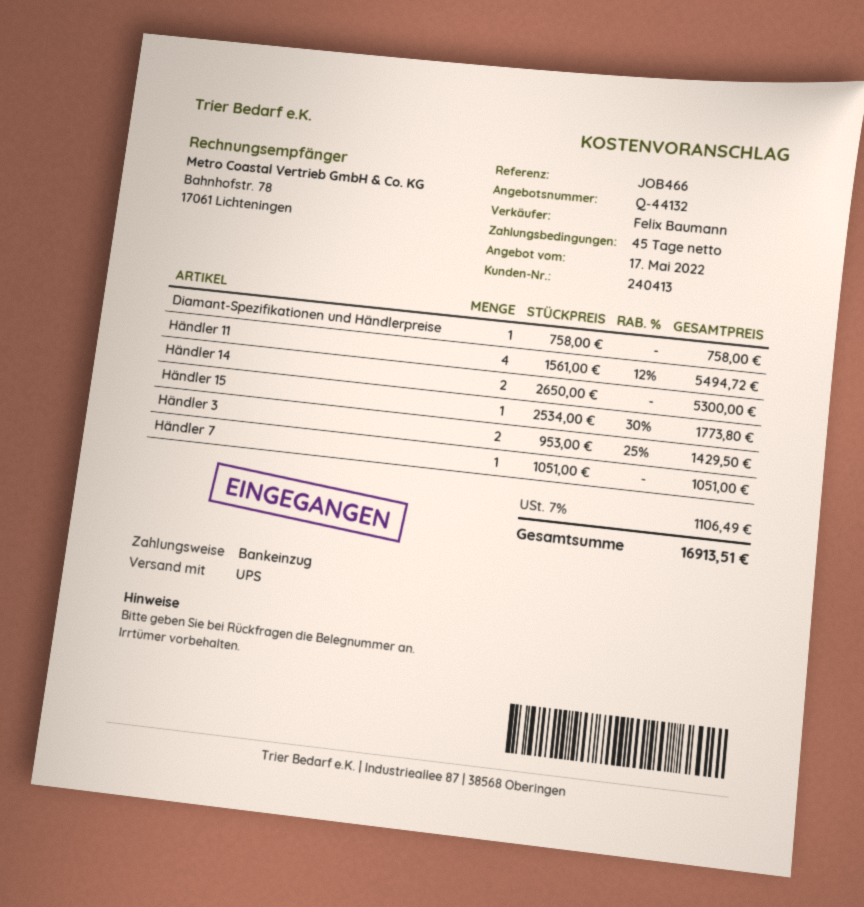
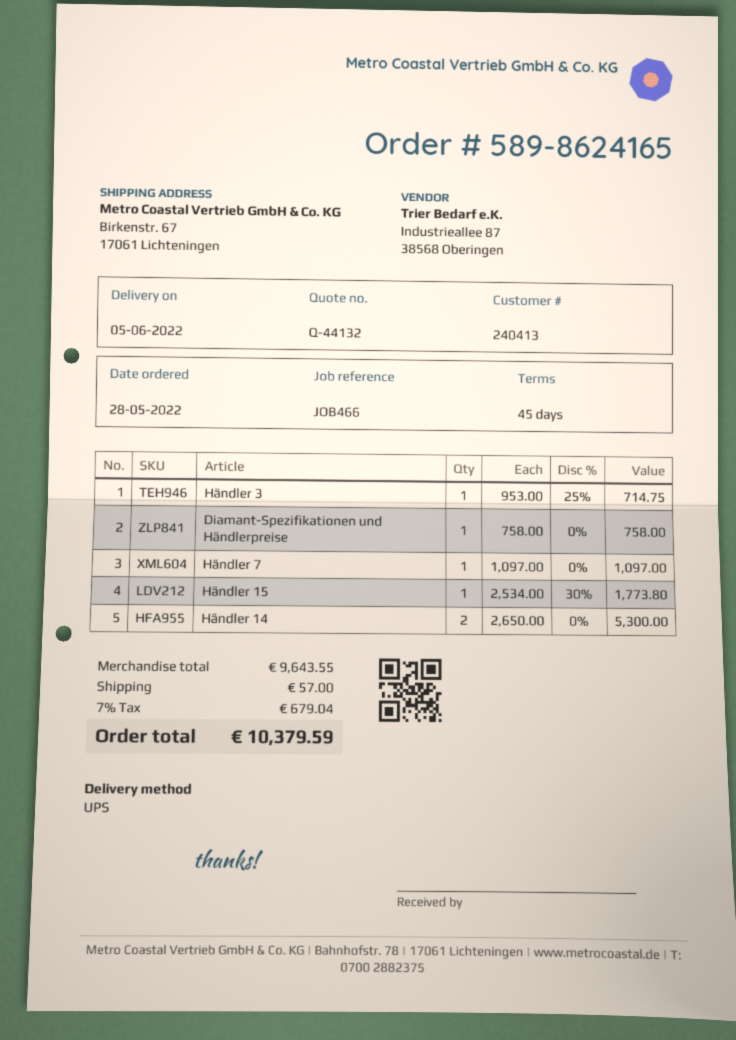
Händler 11: 4 x 1561.00 - 12% = 5494.72 -> none
Händler 3: 2 x 953.00 - 25% = 1429.50 -> 1 x 953.00 - 25% = 714.75
Händler 7: 1 x 1051.00 = 1051.00 -> 1 x 1097.00 = 1097.00
shipping: none -> 57.00
tax: 7% = 1106.49 -> 7% = 679.04
total: 16913.51 -> 10379.59

